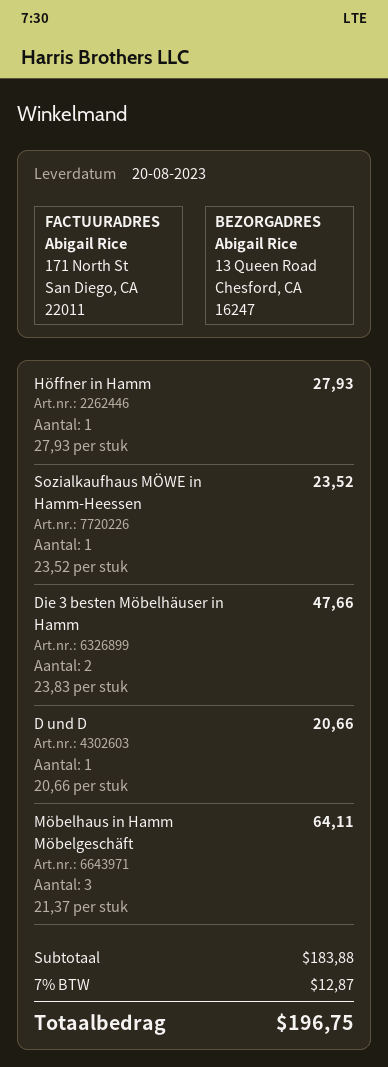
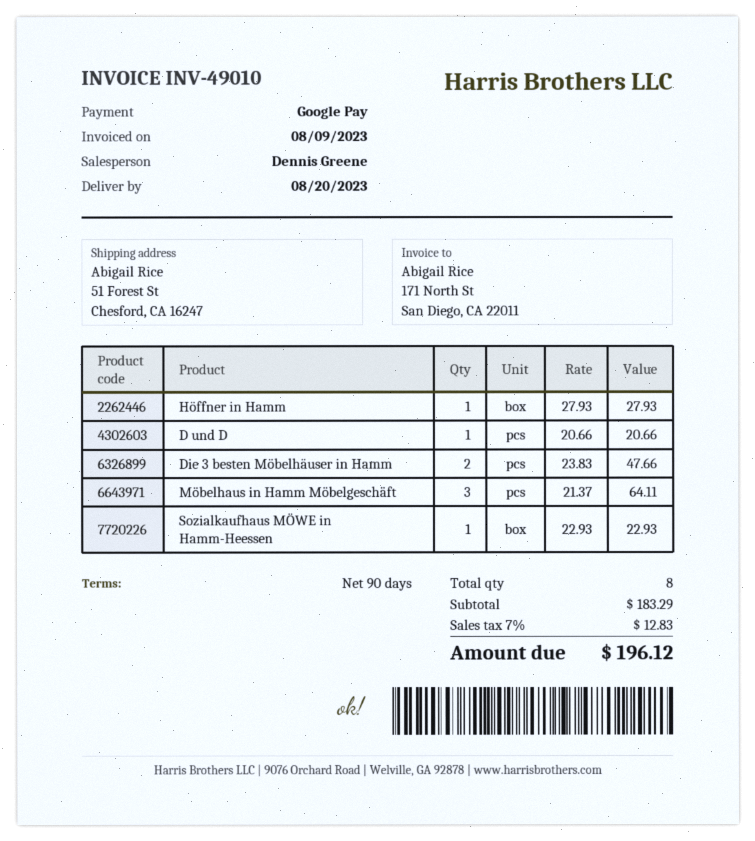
ship to: 13 Queen Road, Chesford, CA 16247 -> 51 Forest St, Chesford, CA 16247
Sozialkaufhaus MÖWE in Hamm-Heessen: 1 x 23.52 = 23.52 -> 1 x 22.93 = 22.93
subtotal: 183.88 -> 183.29
tax: 7% = 12.87 -> 7% = 12.83
total: 196.75 -> 196.12

